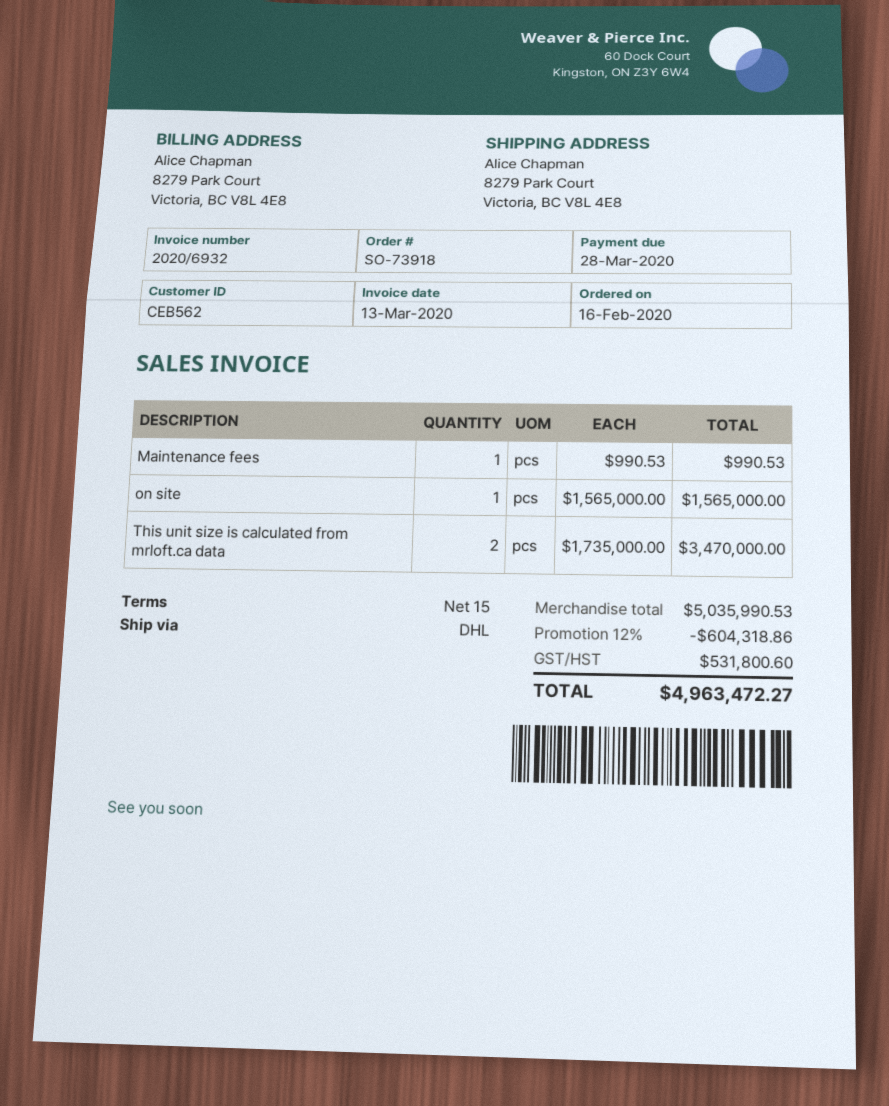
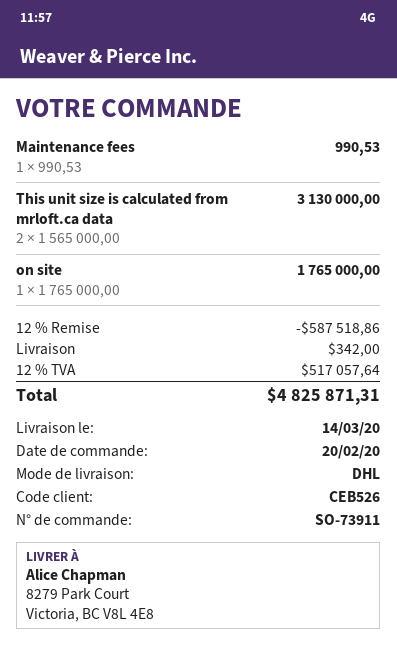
order number: SO-73918 -> SO-73911
order date: 2020-02-16 -> 2020-02-20
customer number: CEB562 -> CEB526
on site: 1 x 1565000.00 = 1565000.00 -> 1 x 1765000.00 = 1765000.00
This unit size is calculated from mrloft.ca data: 2 x 1735000.00 = 3470000.00 -> 2 x 1565000.00 = 3130000.00
discount: 12% = 604318.86 -> 12% = 587518.86
shipping: none -> 342.00
tax: 531800.60 -> 517057.64
total: 4963472.27 -> 4825871.31

